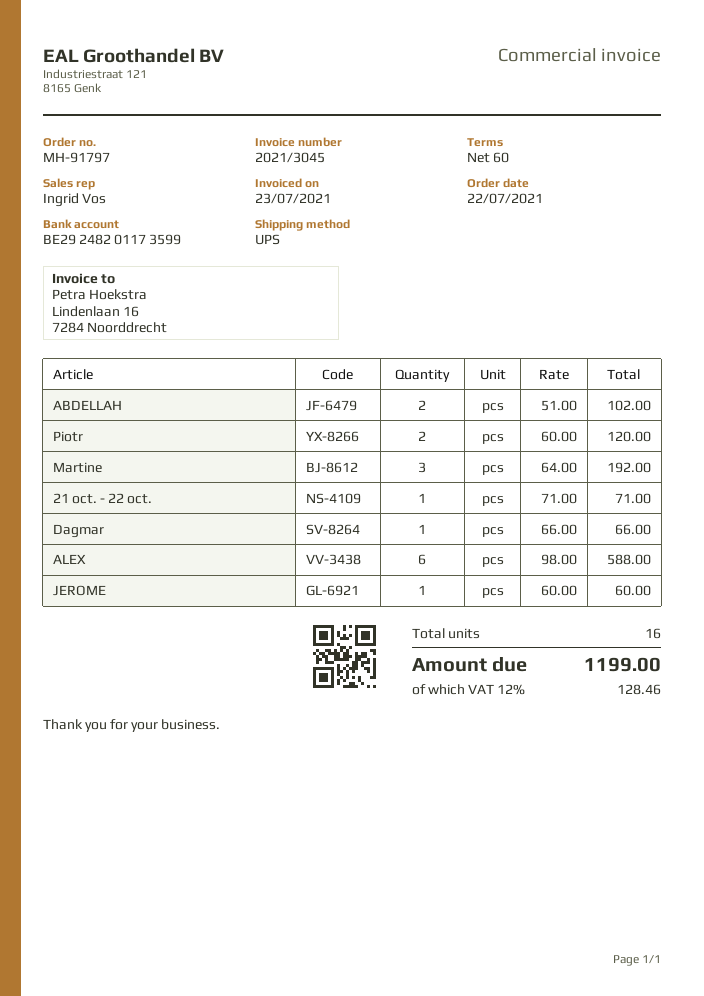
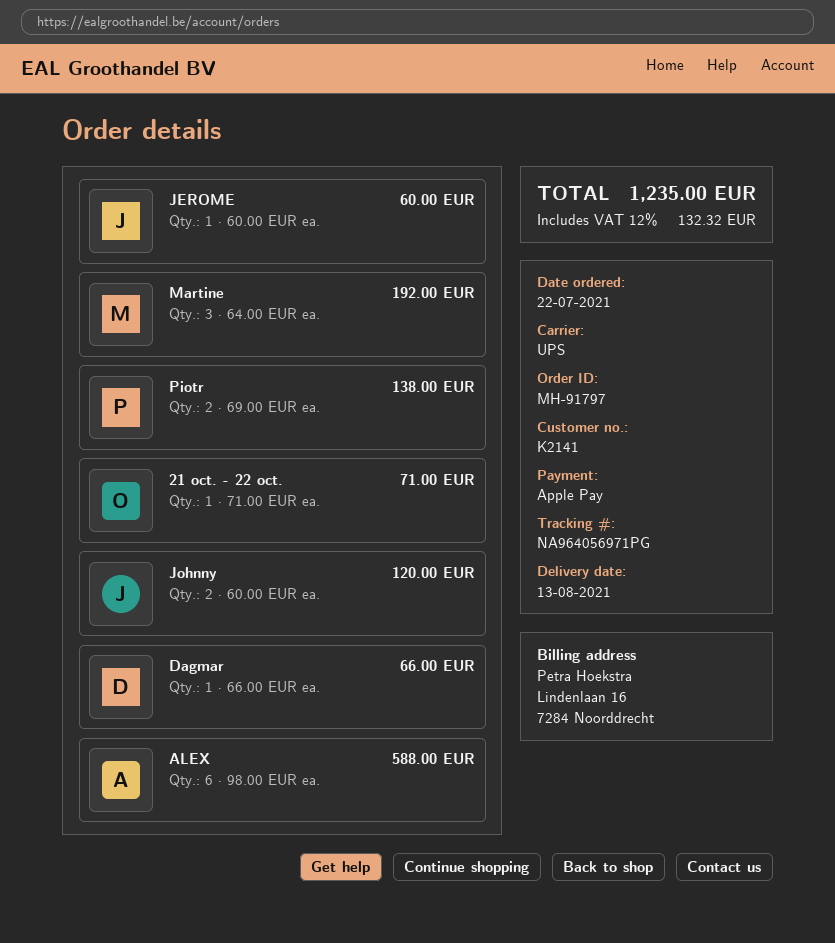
ABDELLAH: 2 x 51.00 = 102.00 -> none
Piotr: 2 x 60.00 = 120.00 -> 2 x 69.00 = 138.00
Johnny: none -> 2 x 60.00 = 120.00
tax: 12% = 128.46 -> 12% = 132.32
total: 1199.00 -> 1235.00

